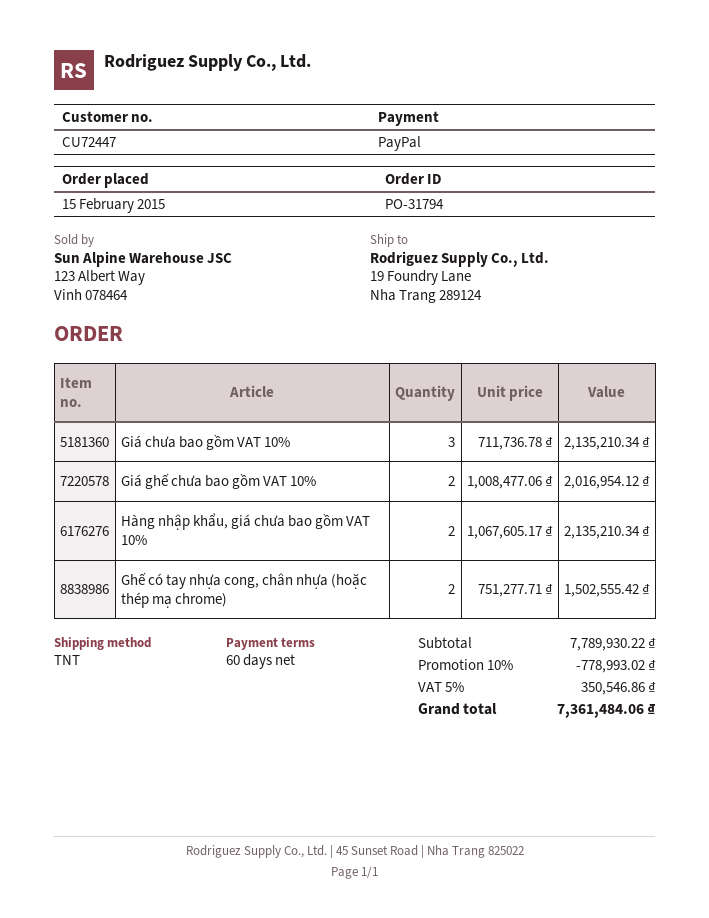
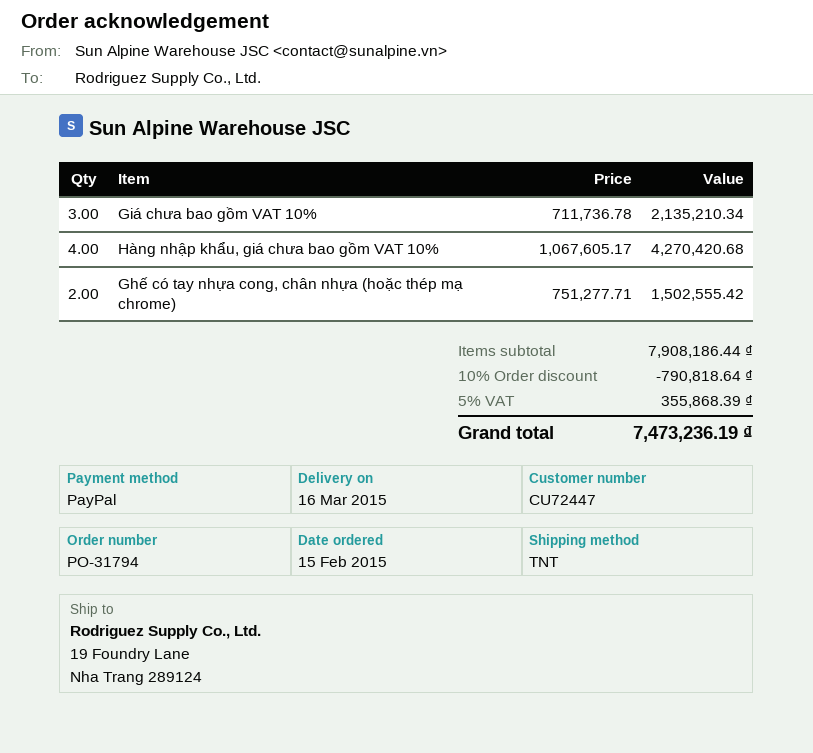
Giá ghế chưa bao gồm VAT 10%: 2 x 1008477.06 = 2016954.12 -> none
Hàng nhập khẩu, giá chưa bao gồm VAT 10%: 2 x 1067605.17 = 2135210.34 -> 4 x 1067605.17 = 4270420.68
subtotal: 7789930.22 -> 7908186.44
discount: 10% = 778993.02 -> 10% = 790818.64
tax: 5% = 350546.86 -> 5% = 355868.39
total: 7361484.06 -> 7473236.19

